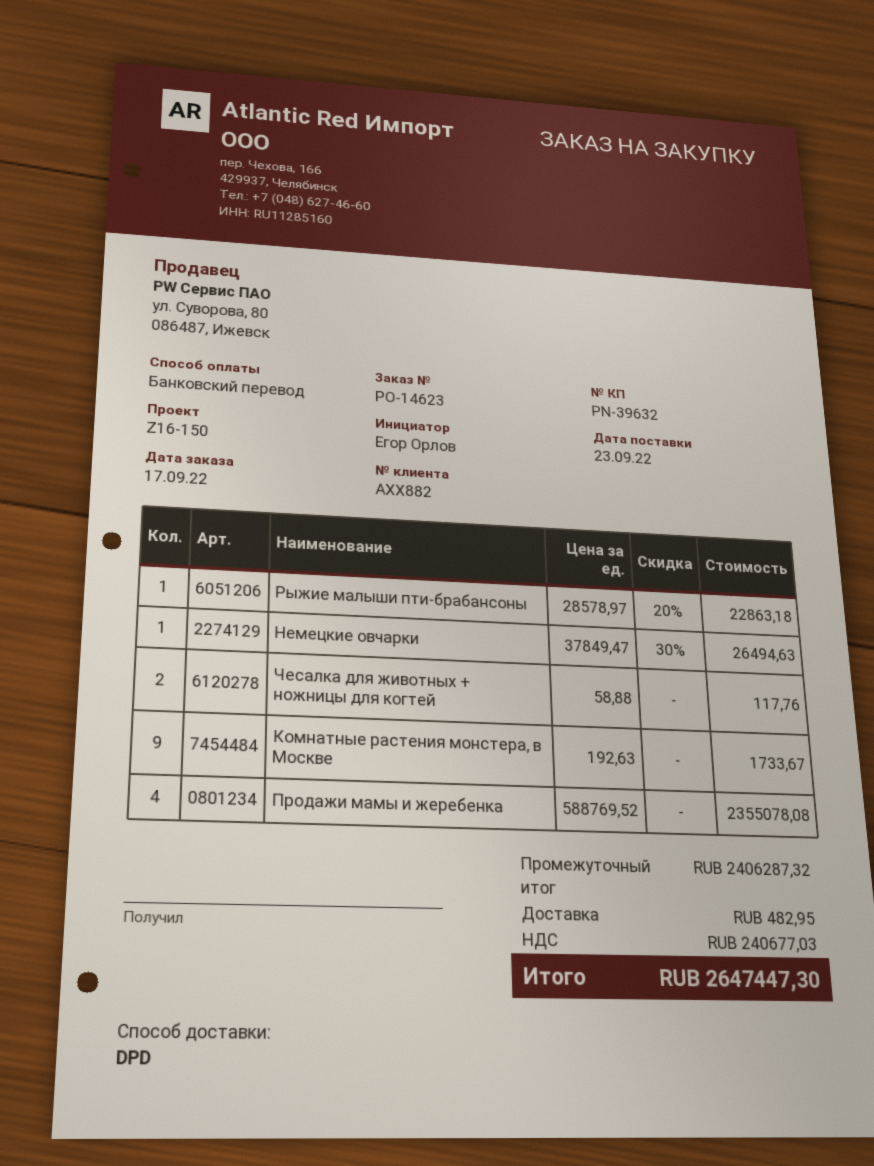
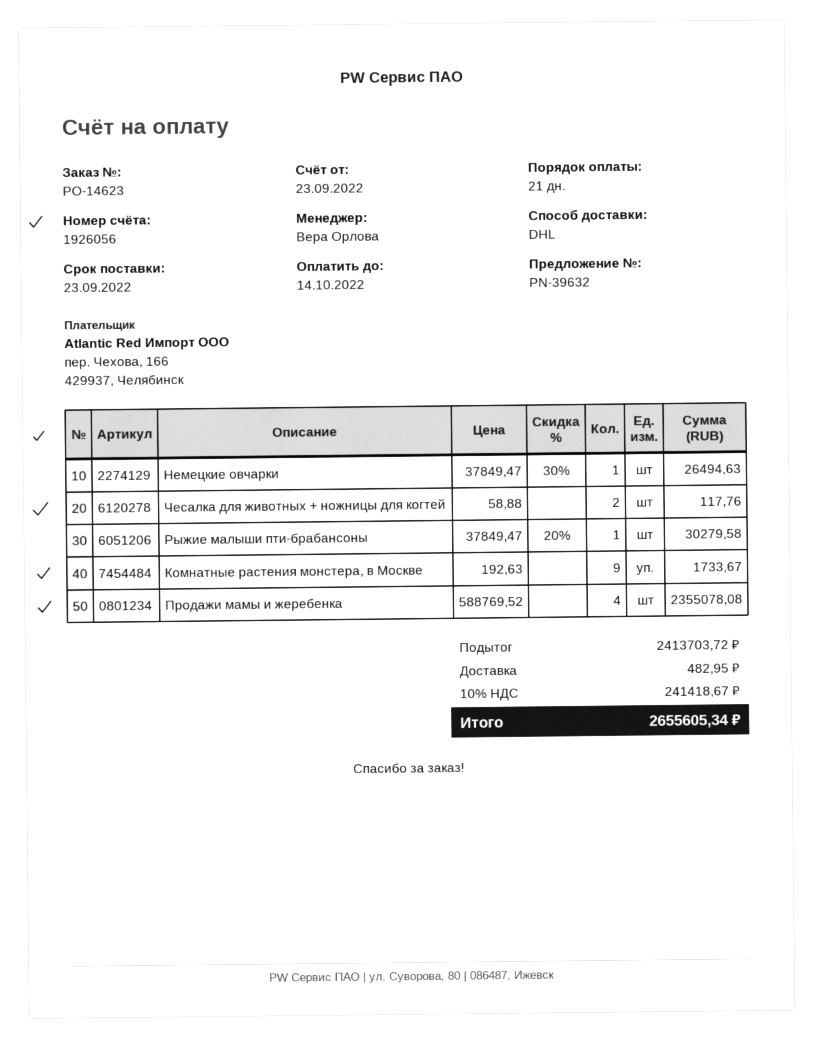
shipping method: DPD -> DHL
Рыжие малыши пти-брабансоны: 1 x 28578.97 - 20% = 22863.18 -> 1 x 37849.47 - 20% = 30279.58
subtotal: 2406287.32 -> 2413703.72
tax: 240677.03 -> 241418.67
total: 2647447.30 -> 2655605.34

